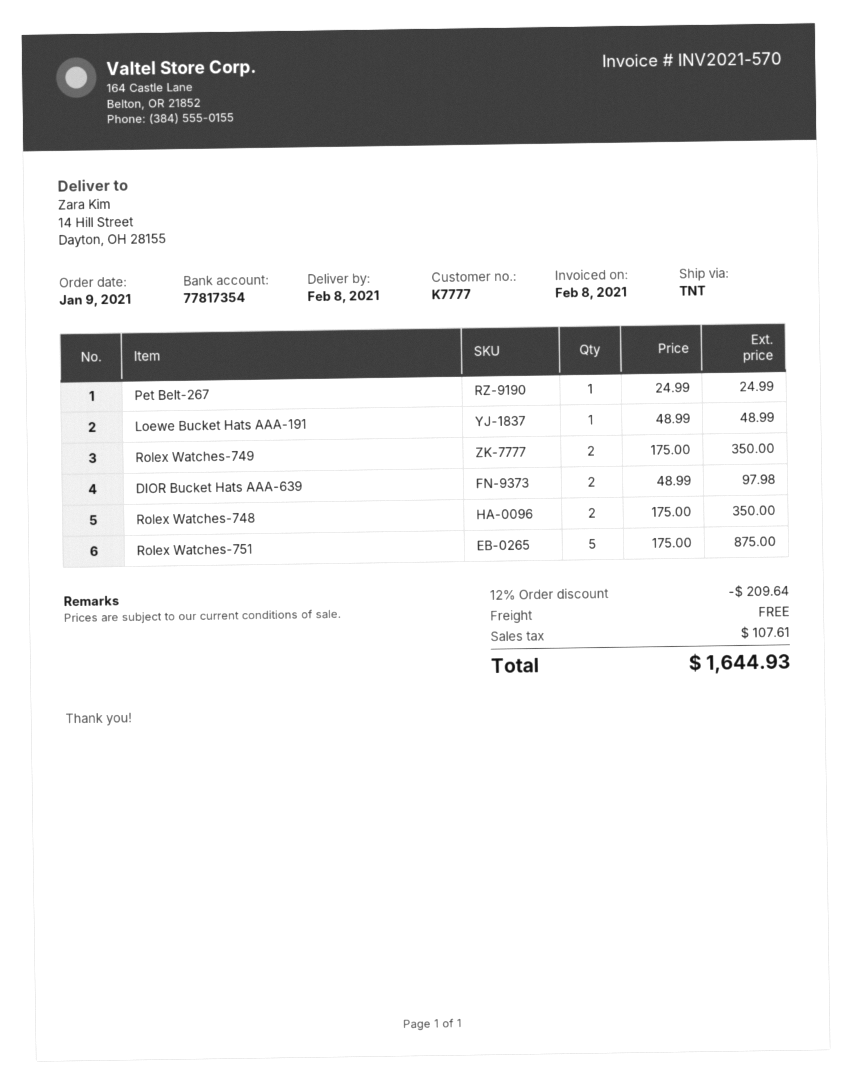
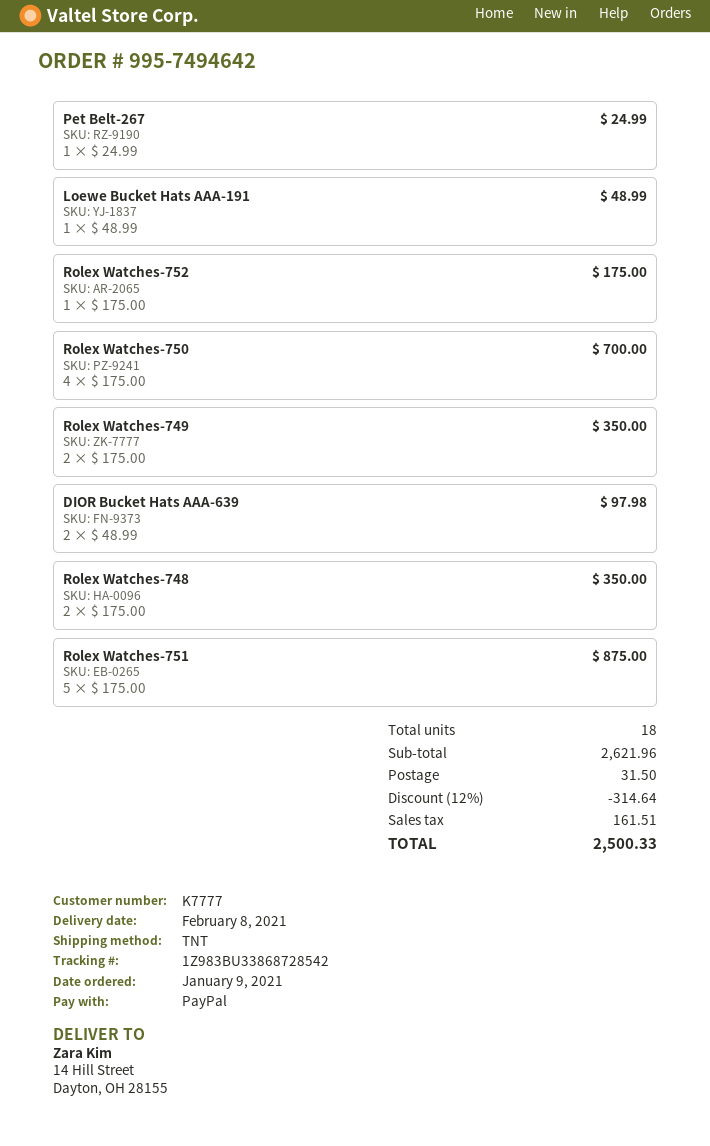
Rolex Watches-752: none -> 1 x 175.00 = 175.00
Rolex Watches-750: none -> 4 x 175.00 = 700.00
discount: 12% = 209.64 -> 12% = 314.64
shipping: 0.00 -> 31.50
tax: 107.61 -> 161.51
total: 1644.93 -> 2500.33

